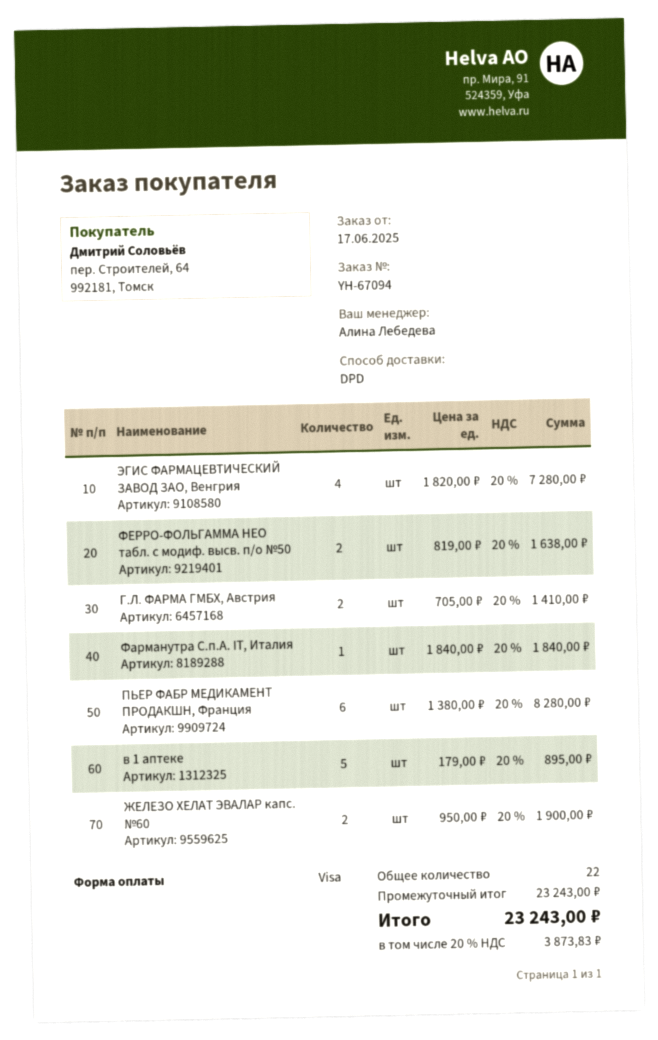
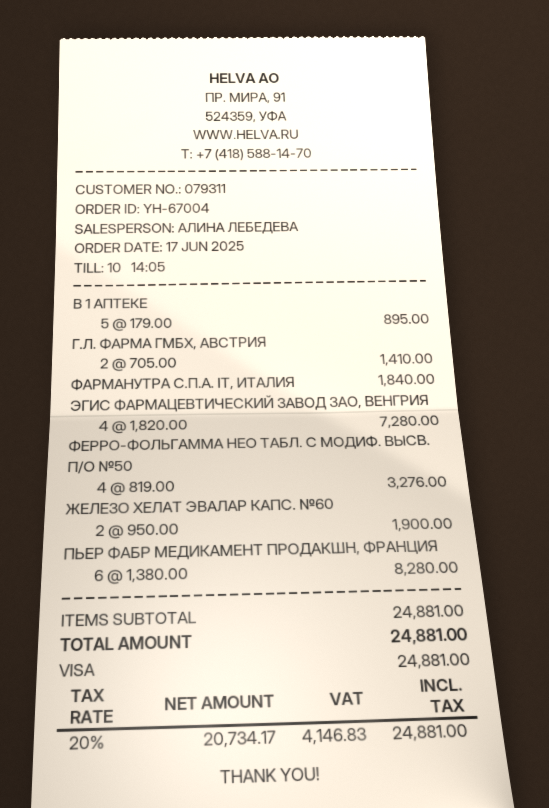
order number: YH-67094 -> YH-67004
ФЕРРО-ФОЛЬГАММА НЕО табл. с модиф. высв. п/о №50: 2 x 819.00 = 1638.00 -> 4 x 819.00 = 3276.00
subtotal: 23243.00 -> 24881.00
tax: 20% = 3873.83 -> 20% = 4146.83
total: 23243.00 -> 24881.00

